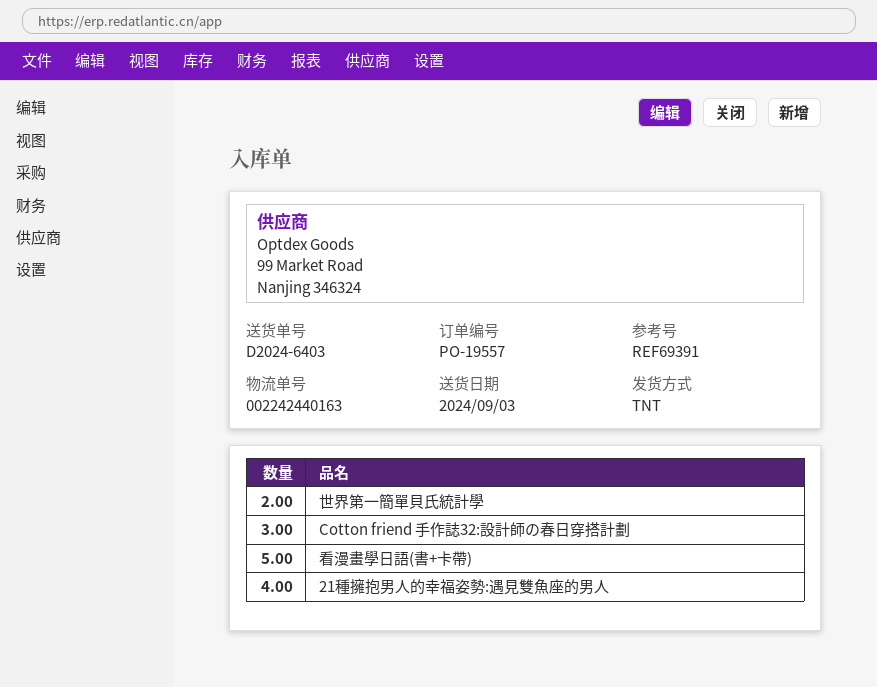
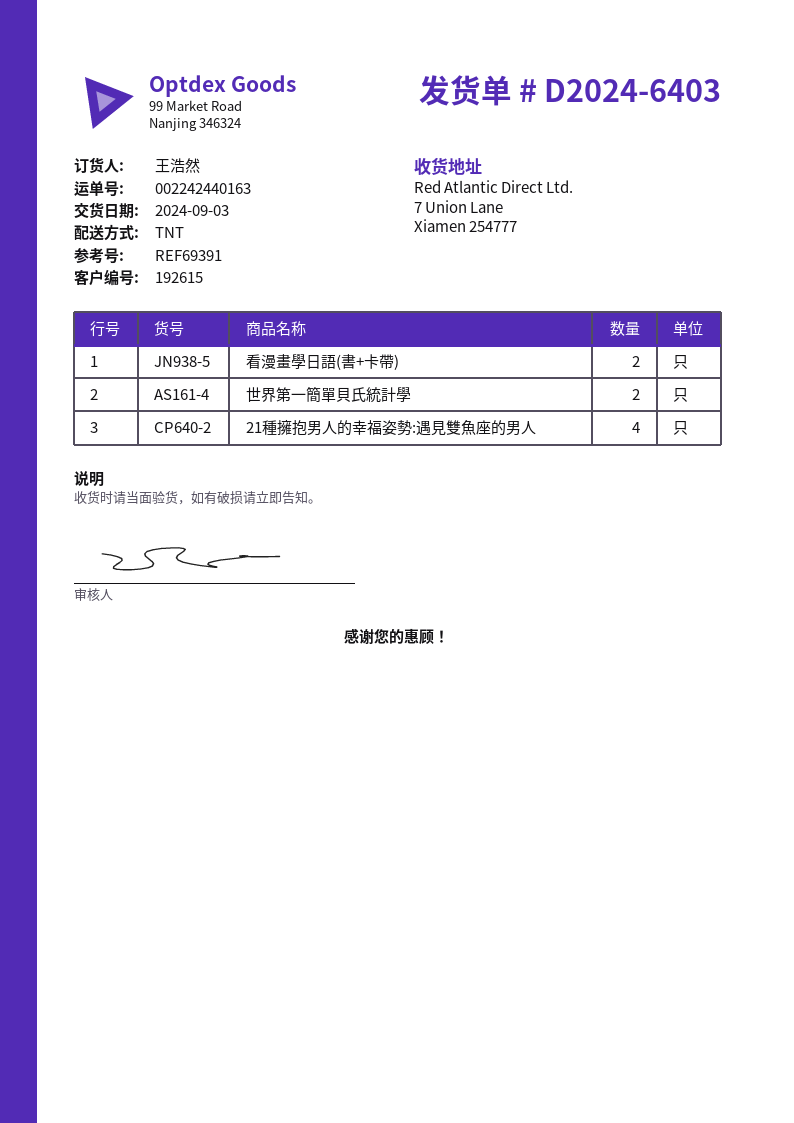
Cotton friend 手作誌32:設計師の春日穿搭計劃: 3 -> none
看漫畫學日語(書+卡帶): 5 -> 2

